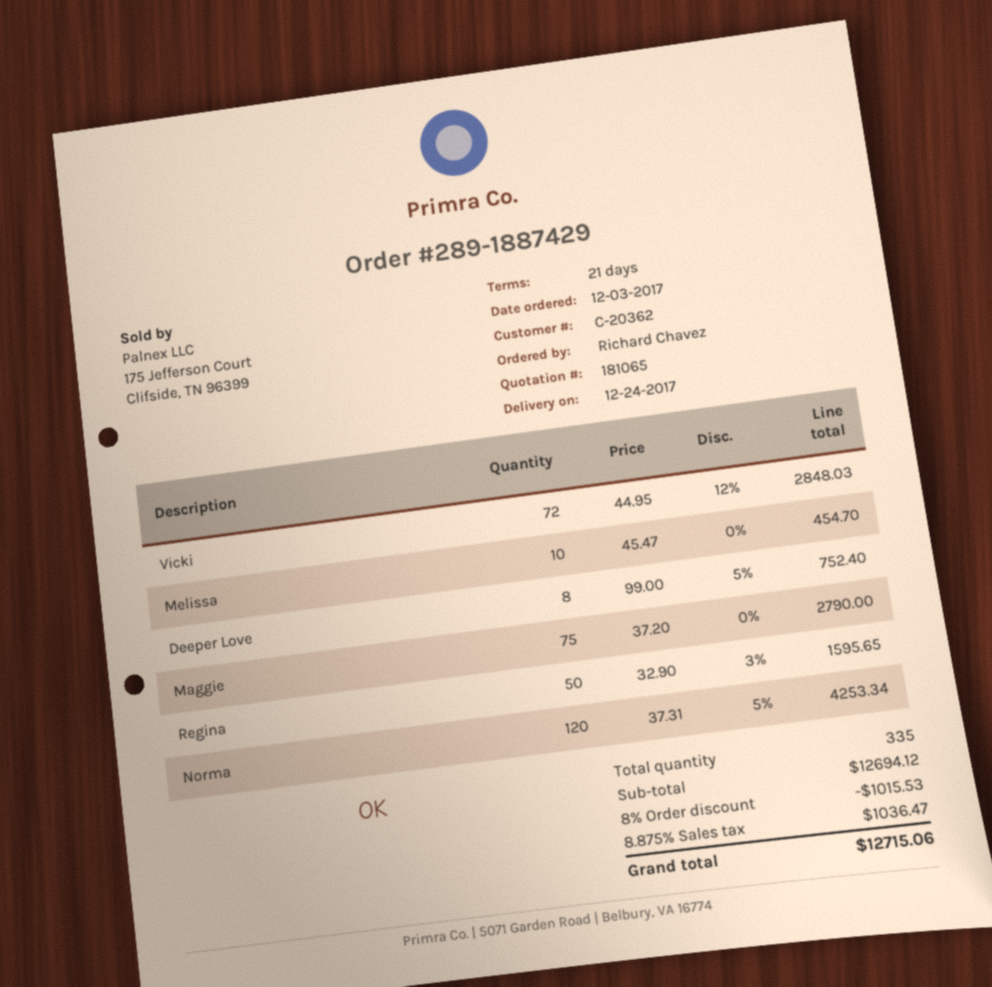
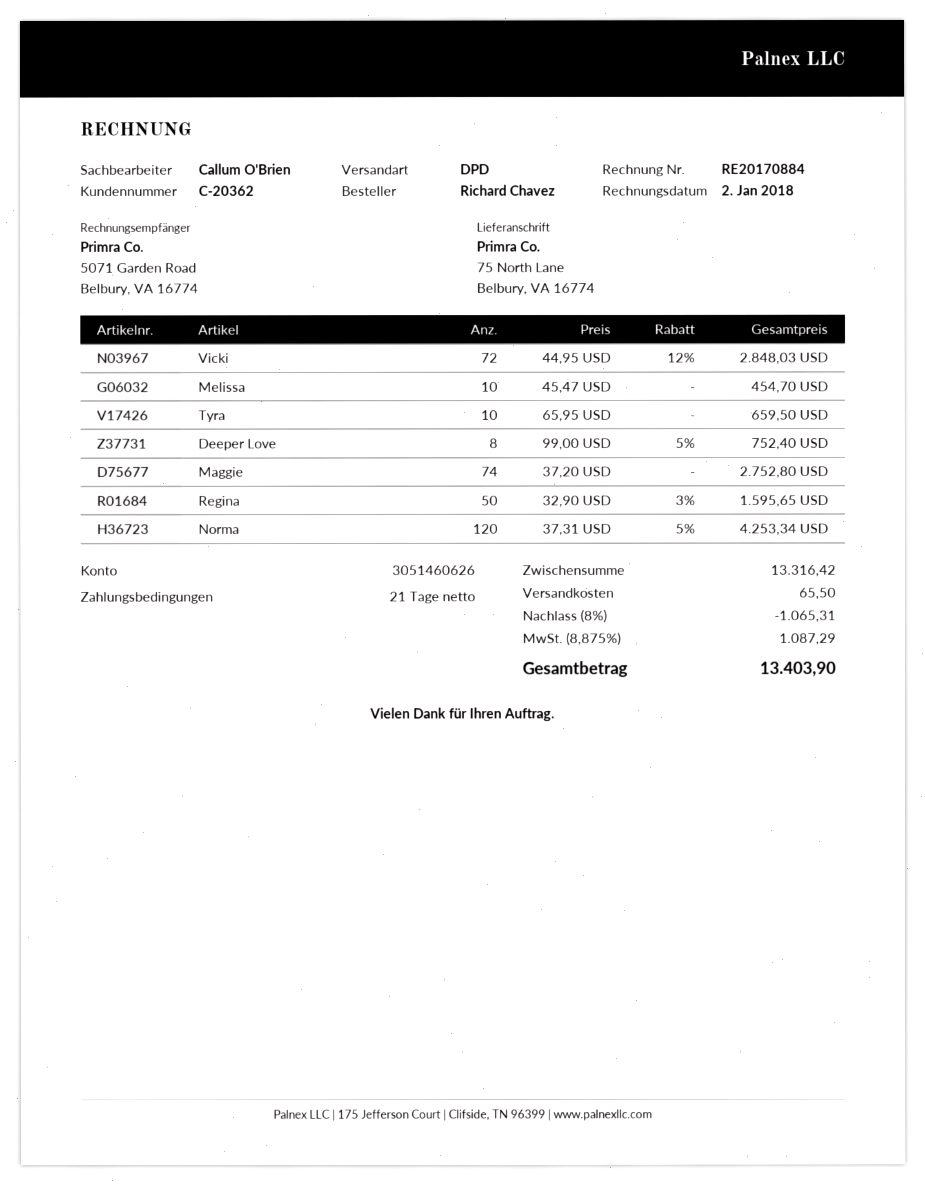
Maggie: 75 x 37.20 = 2790.00 -> 74 x 37.20 = 2752.80
Tyra: none -> 10 x 65.95 = 659.50
subtotal: 12694.12 -> 13316.42
discount: 8% = 1015.53 -> 8% = 1065.31
shipping: none -> 65.50
tax: 8.875% = 1036.47 -> 8.875% = 1087.29
total: 12715.06 -> 13403.90

